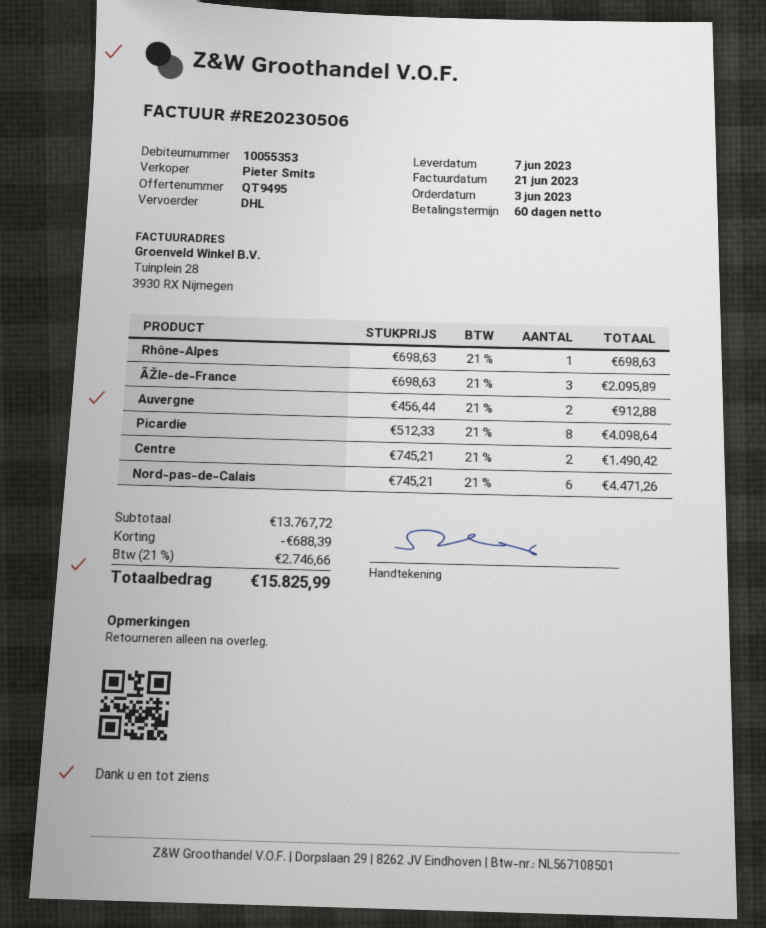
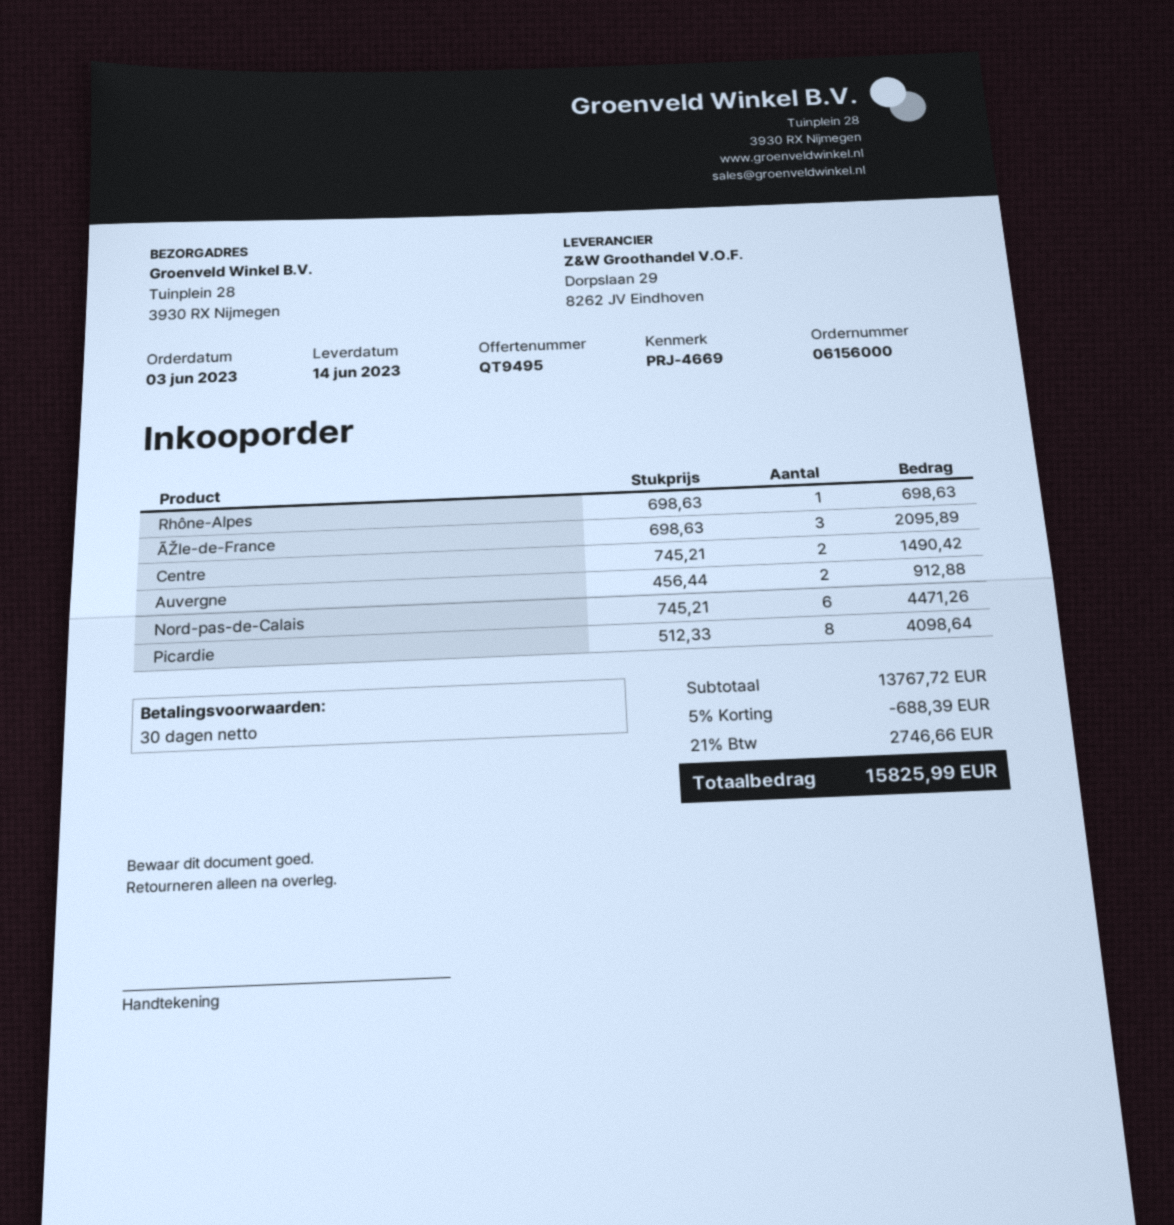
delivery date: 2023-06-07 -> 2023-06-14
payment terms: 60 days -> 30 days

